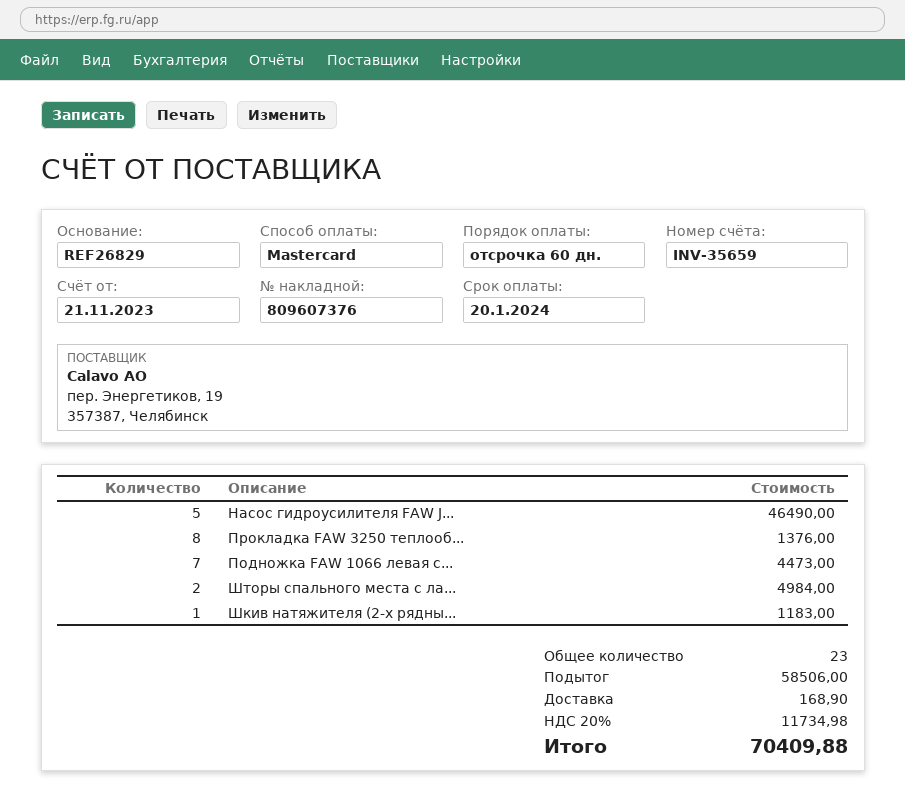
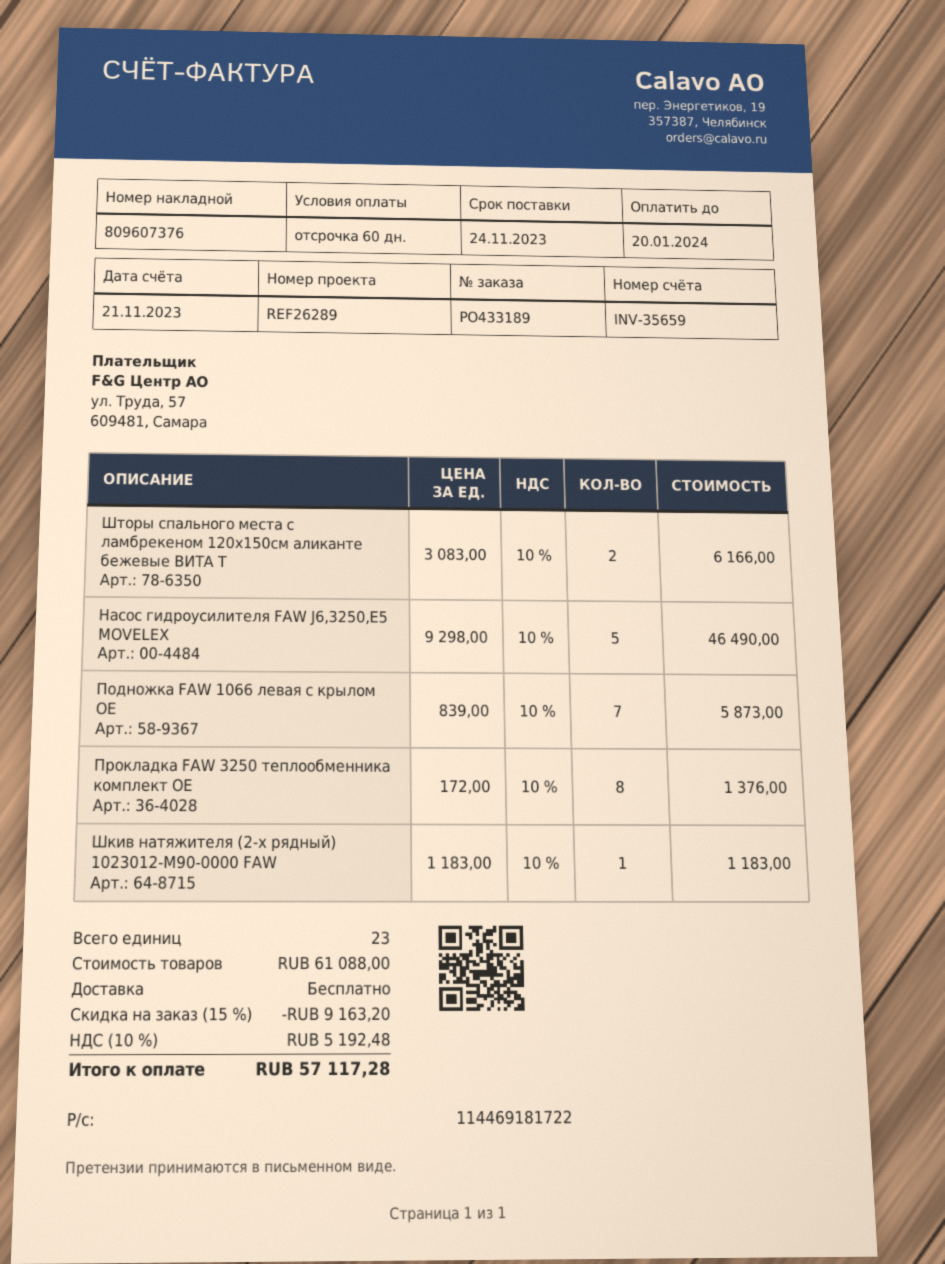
reference: REF26829 -> REF26289
Подножка FAW 1066 левая с...: 7 for 4473.00 -> 7 for 5873.00
Шторы спального места с ла...: 2 for 4984.00 -> 2 for 6166.00
subtotal: 58506.00 -> 61088.00
discount: none -> 15% = 9163.20
shipping: 168.90 -> 0.00
tax: 20% = 11734.98 -> 10% = 5192.48
total: 70409.88 -> 57117.28

